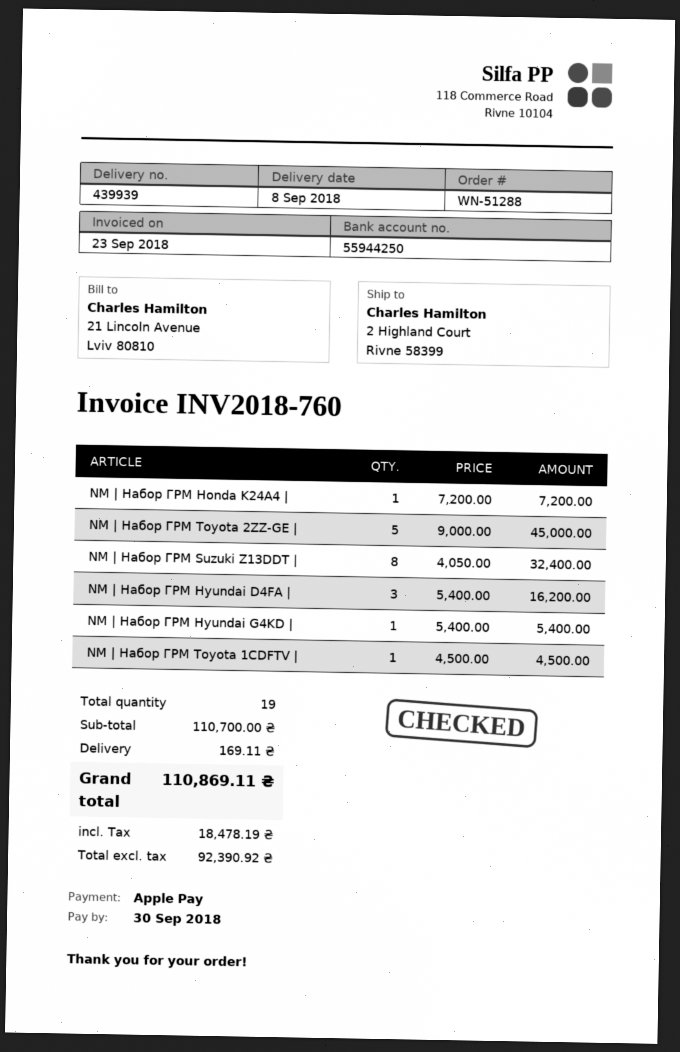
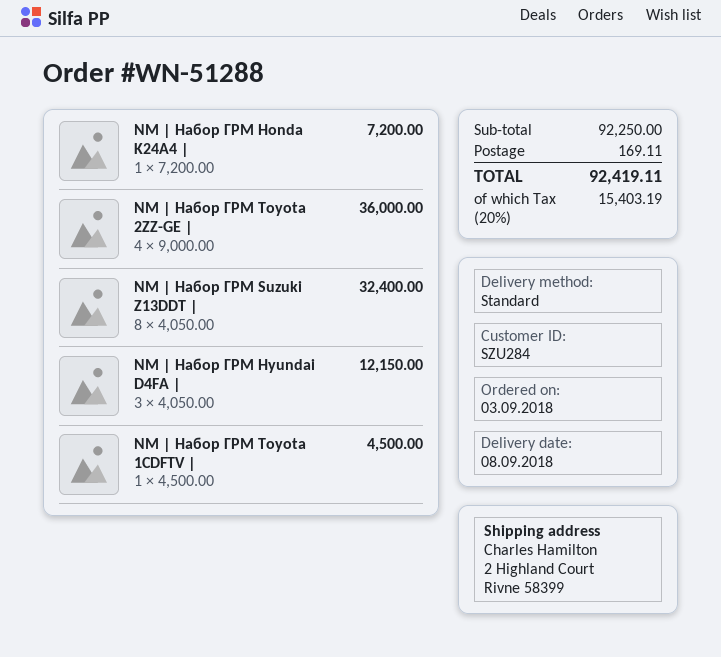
NM | Набор ГРМ Toyota 2ZZ-GE |: 5 x 9000.00 = 45000.00 -> 4 x 9000.00 = 36000.00
NM | Набор ГРМ Hyundai D4FA |: 3 x 5400.00 = 16200.00 -> 3 x 4050.00 = 12150.00
NM | Набор ГРМ Hyundai G4KD |: 1 x 5400.00 = 5400.00 -> none
subtotal: 110700.00 -> 92250.00
tax: 18478.19 -> 15403.19
total: 110869.11 -> 92419.11

